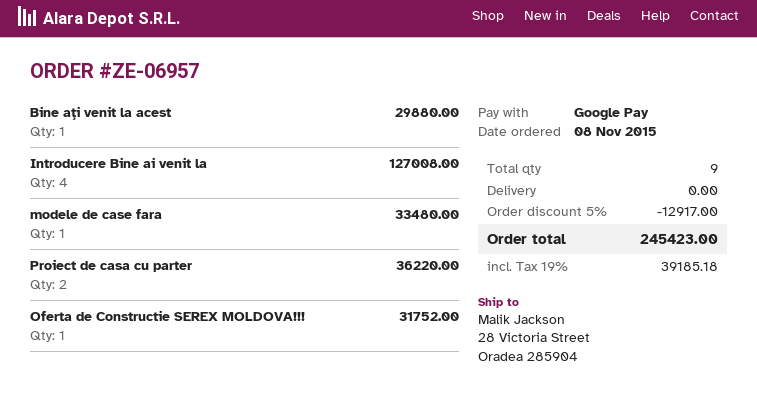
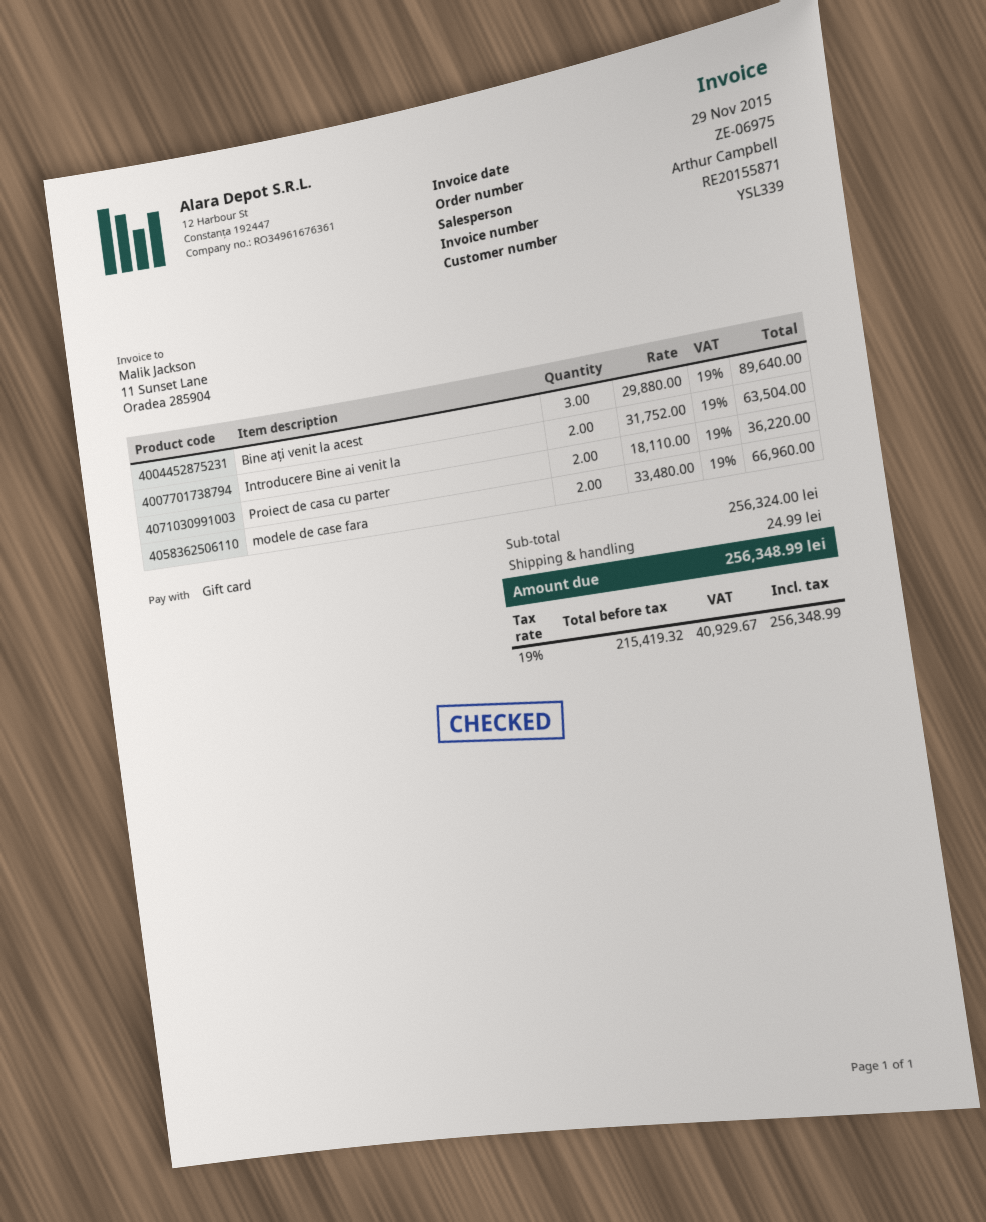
order number: ZE-06957 -> ZE-06975
payment method: Google Pay -> gift card
Bine ați venit la acest: 1 for 29880.00 -> 3 for 89640.00
Introducere Bine ai venit la: 4 for 127008.00 -> 2 for 63504.00
modele de case fara: 1 for 33480.00 -> 2 for 66960.00
Oferta de Constructie SEREX MOLDOVA!!!: 1 for 31752.00 -> none
discount: 5% = 12917.00 -> none
shipping: 0.00 -> 24.99
tax: 19% = 39185.18 -> 19% = 40929.67
total: 245423.00 -> 256348.99

